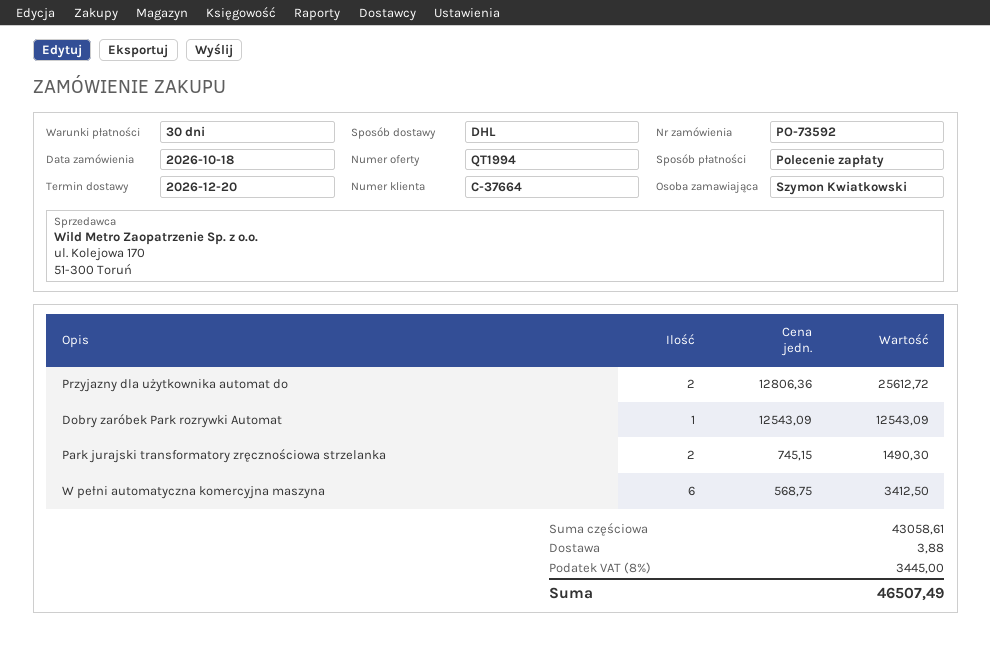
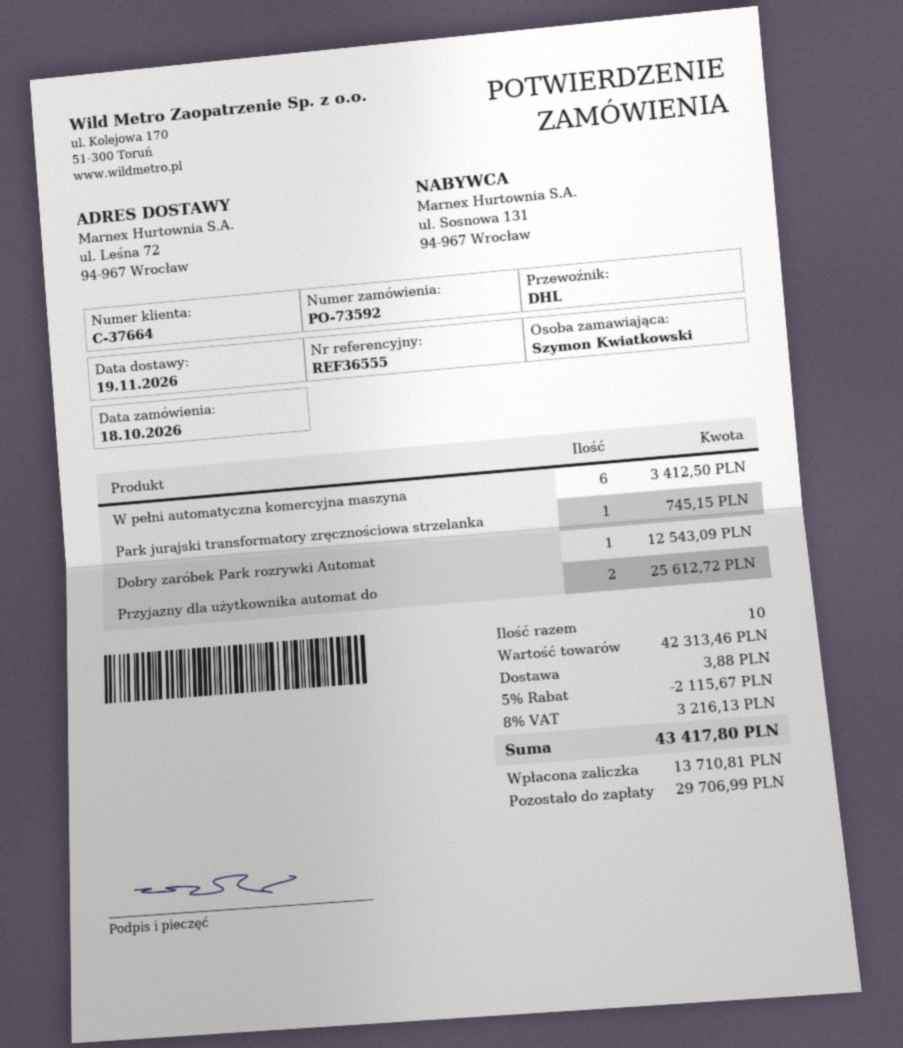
delivery date: 2026-12-20 -> 2026-11-19
Park jurajski transformatory zręcznościowa strzelanka: 2 for 1490.30 -> 1 for 745.15
subtotal: 43058.61 -> 42313.46
discount: none -> 5% = 2115.67
tax: 8% = 3445.00 -> 8% = 3216.13
total: 46507.49 -> 43417.80

